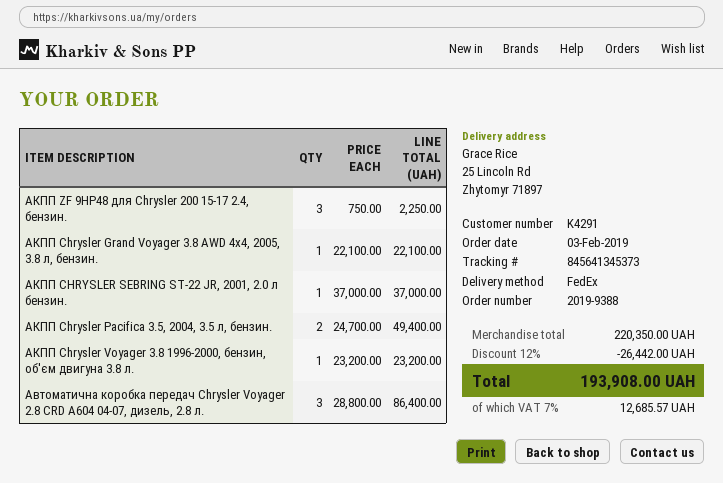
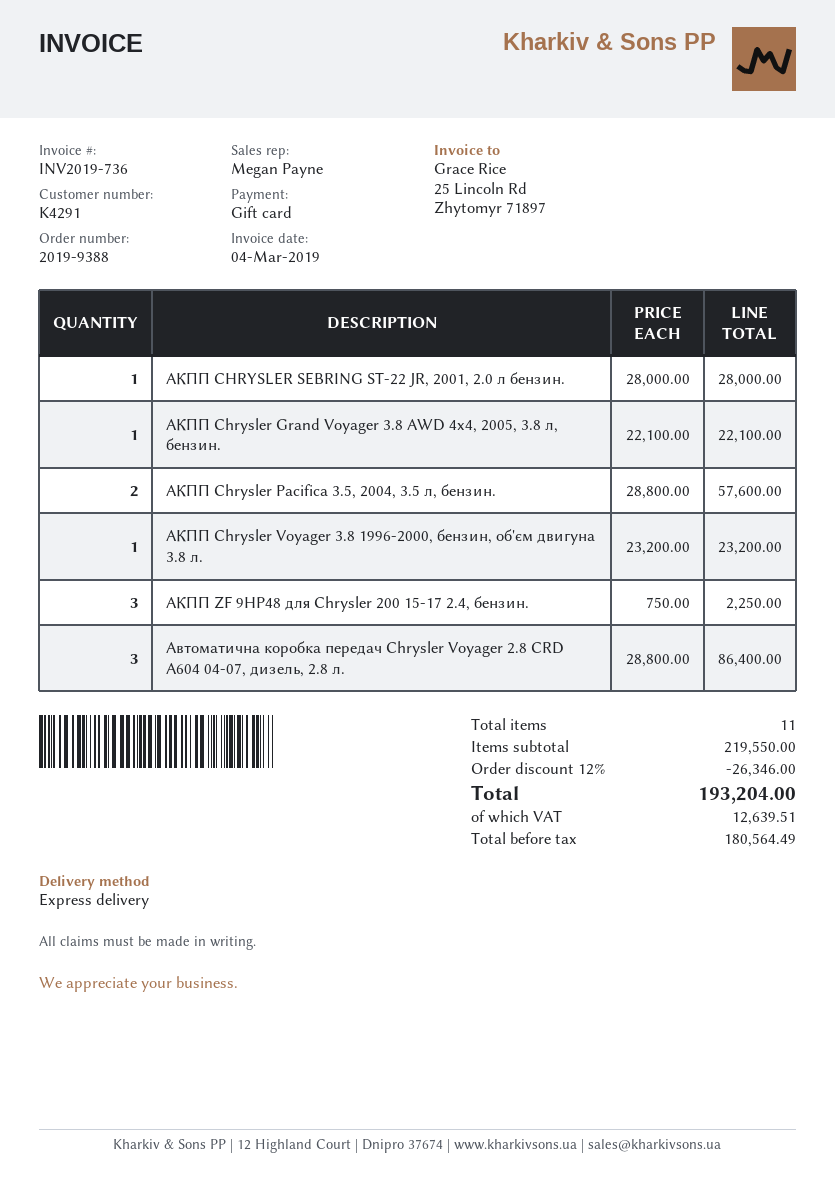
shipping method: FedEx -> express
АКПП CHRYSLER SEBRING ST-22 JR, 2001, 2.0 л бензин.: 1 x 37000.00 = 37000.00 -> 1 x 28000.00 = 28000.00
АКПП Chrysler Pacifica 3.5, 2004, 3.5 л, бензин.: 2 x 24700.00 = 49400.00 -> 2 x 28800.00 = 57600.00
subtotal: 220350.00 -> 219550.00
discount: 12% = 26442.00 -> 12% = 26346.00
tax: 12685.57 -> 12639.51
total: 193908.00 -> 193204.00

